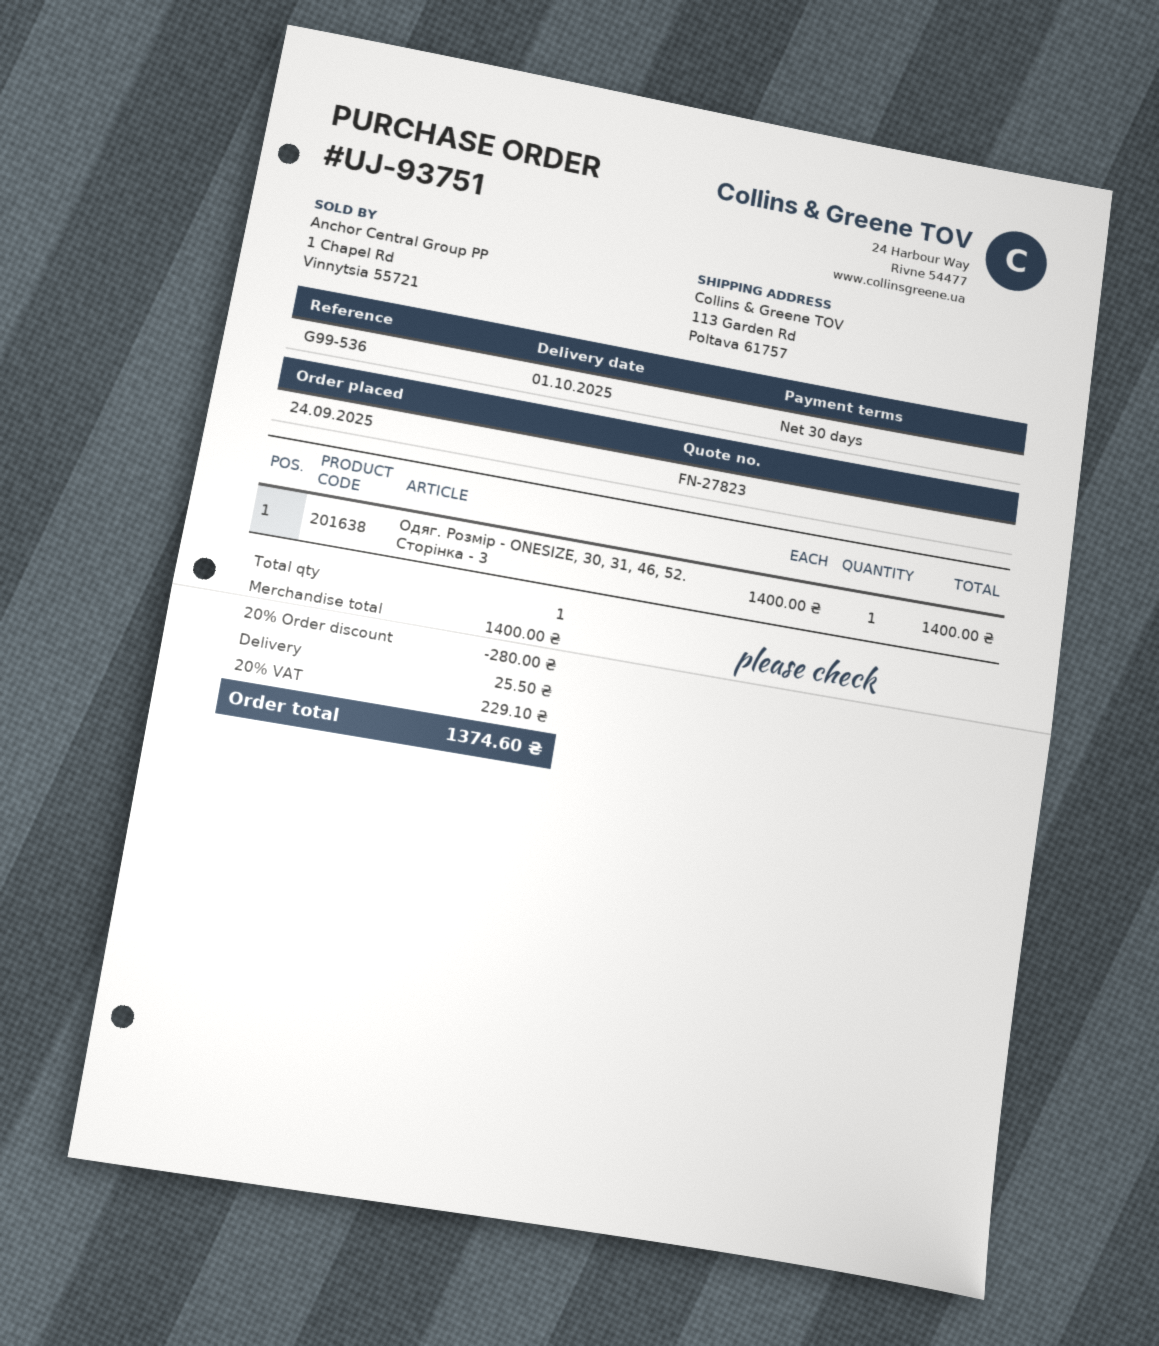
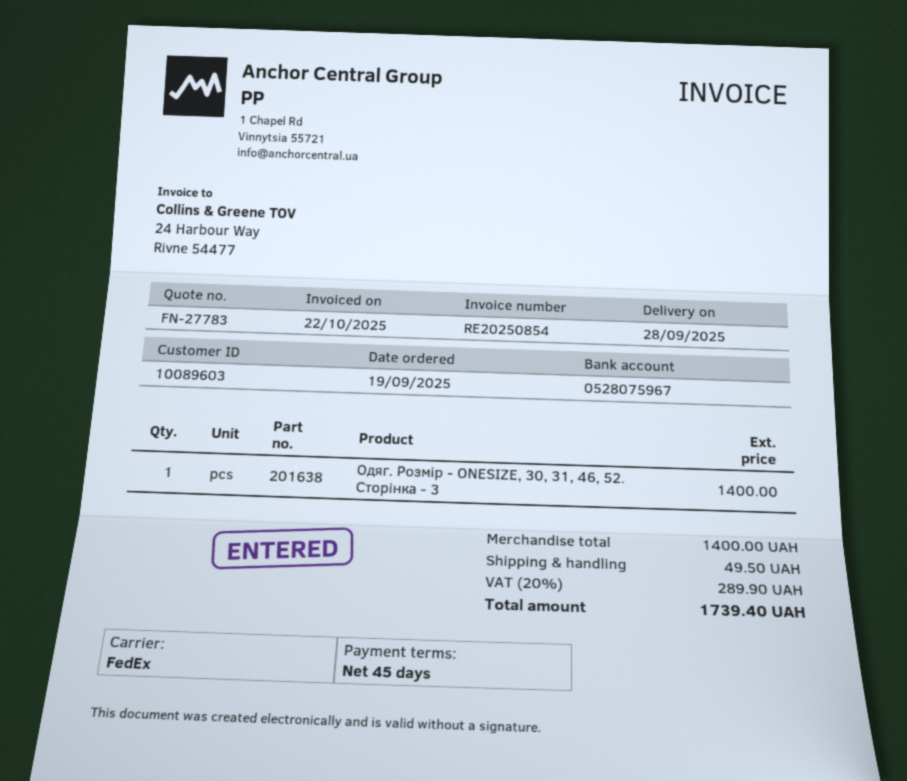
quote number: FN-27823 -> FN-27783
order date: 2025-09-24 -> 2025-09-19
delivery date: 2025-10-01 -> 2025-09-28
payment terms: 30 days -> 45 days
discount: 20% = 280.00 -> none
shipping: 25.50 -> 49.50
tax: 20% = 229.10 -> 20% = 289.90
total: 1374.60 -> 1739.40

